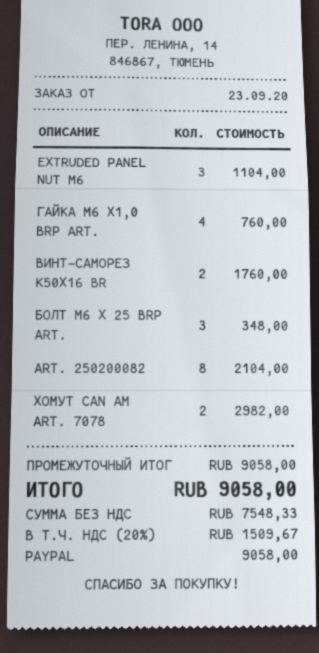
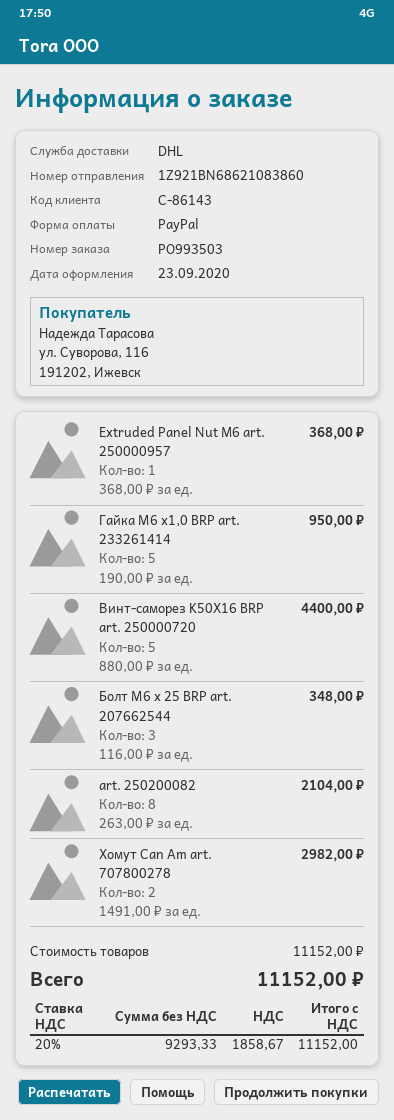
EXTRUDED PANEL NUT M6: 3 for 1104.00 -> 1 for 368.00
ГАЙКА М6 Х1,0 BRP ART.: 4 for 760.00 -> 5 for 950.00
ВИНТ-САМОРЕЗ K50X16 BR: 2 for 1760.00 -> 5 for 4400.00
subtotal: 9058.00 -> 11152.00
net: 7548.33 -> 9293.33
tax: 20% = 1509.67 -> 20% = 1858.67
total: 9058.00 -> 11152.00

